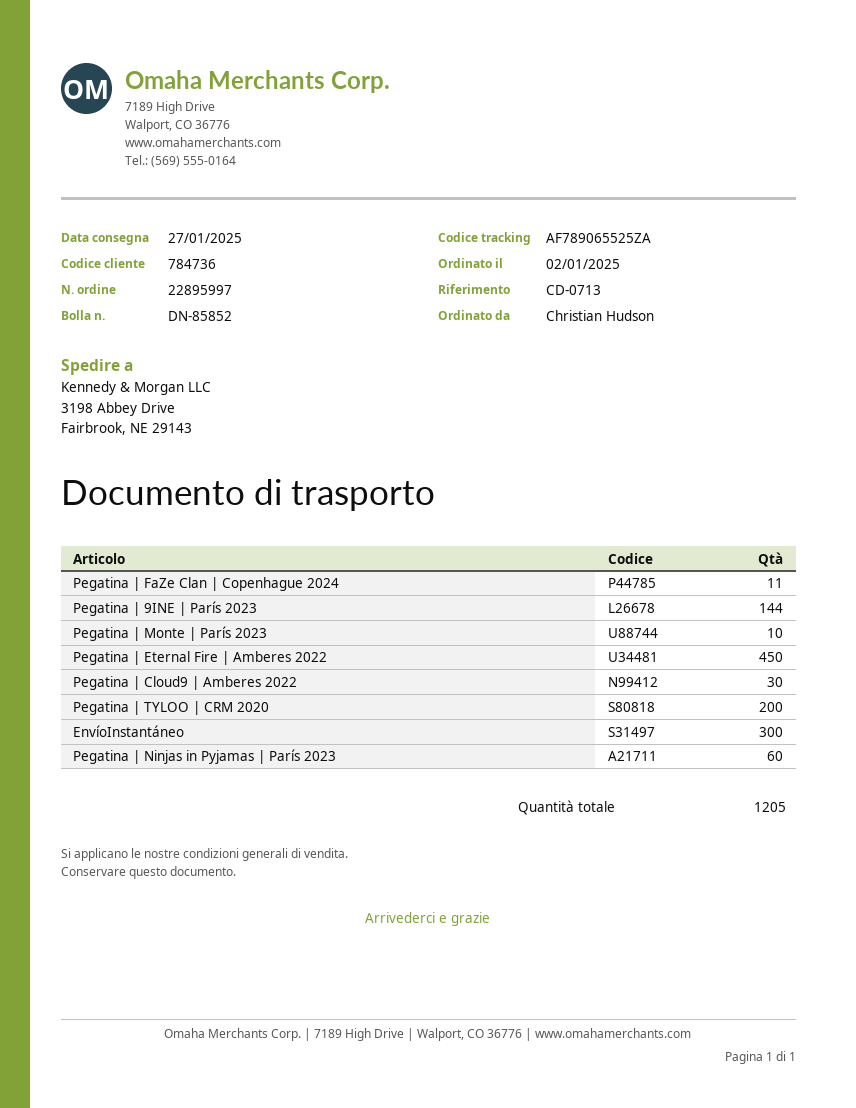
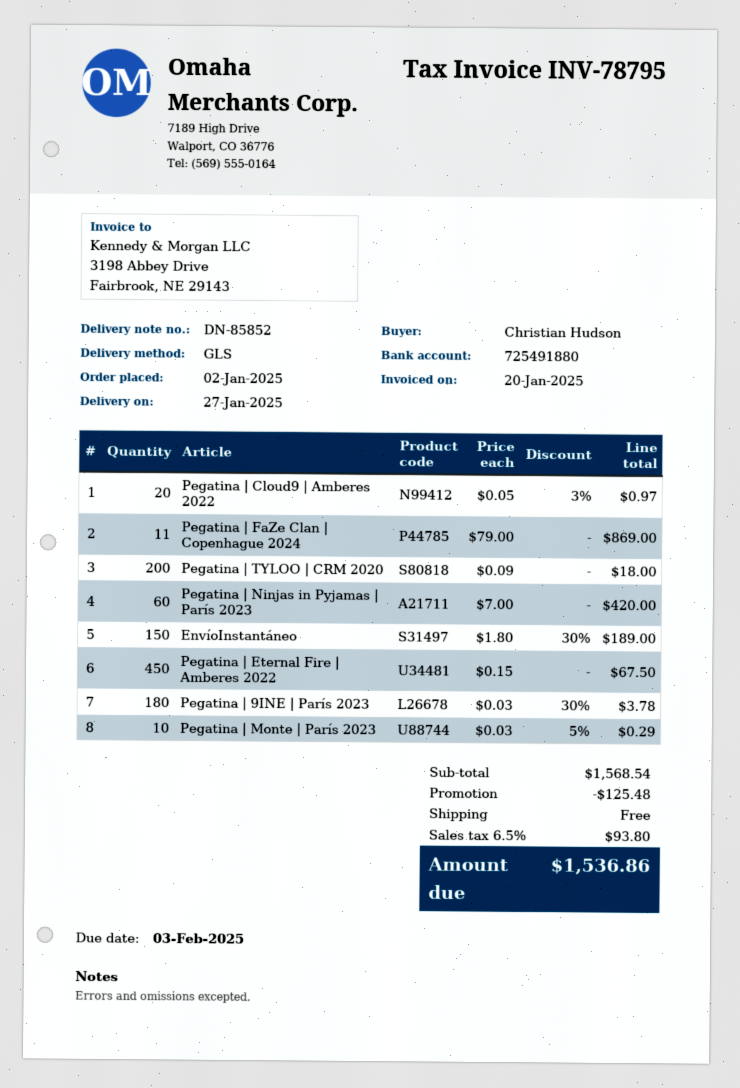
Pegatina | 9INE | París 2023: 144 -> 180
Pegatina | Cloud9 | Amberes 2022: 30 -> 20
EnvíoInstantáneo: 300 -> 150

